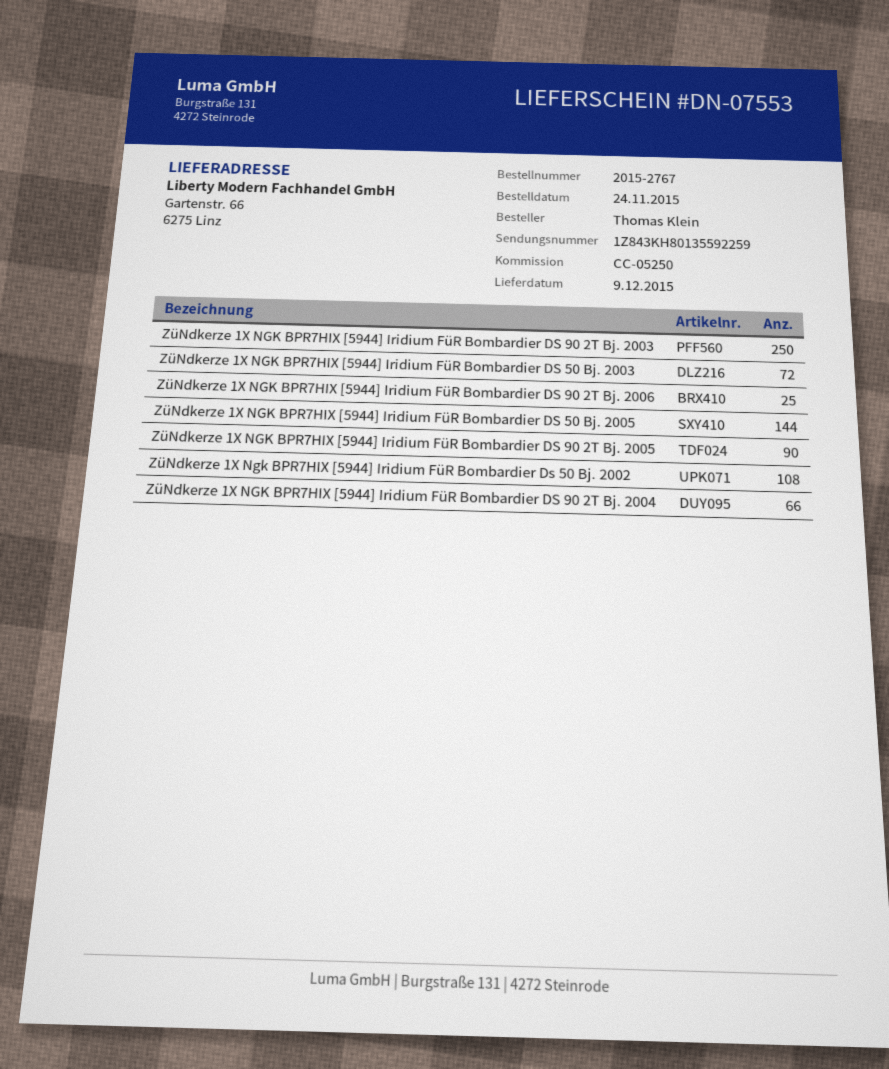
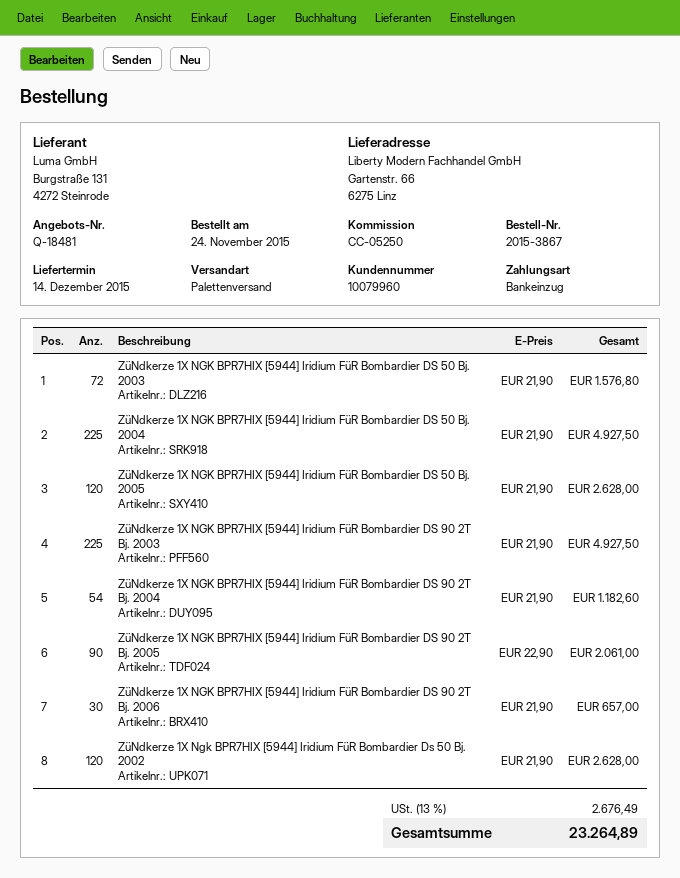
order number: 2015-2767 -> 2015-3867
delivery date: 2015-12-09 -> 2015-12-14
ZüNdkerze 1X NGK BPR7HIX [5944] Iridium FüR Bombardier DS 90 2T Bj. 2003: 250 -> 225
ZüNdkerze 1X NGK BPR7HIX [5944] Iridium FüR Bombardier DS 90 2T Bj. 2006: 25 -> 30
ZüNdkerze 1X NGK BPR7HIX [5944] Iridium FüR Bombardier DS 50 Bj. 2005: 144 -> 120
ZüNdkerze 1X Ngk BPR7HIX [5944] Iridium FüR Bombardier Ds 50 Bj. 2002: 108 -> 120
ZüNdkerze 1X NGK BPR7HIX [5944] Iridium FüR Bombardier DS 90 2T Bj. 2004: 66 -> 54
ZüNdkerze 1X NGK BPR7HIX [5944] Iridium FüR Bombardier DS 50 Bj. 2004: none -> 225

